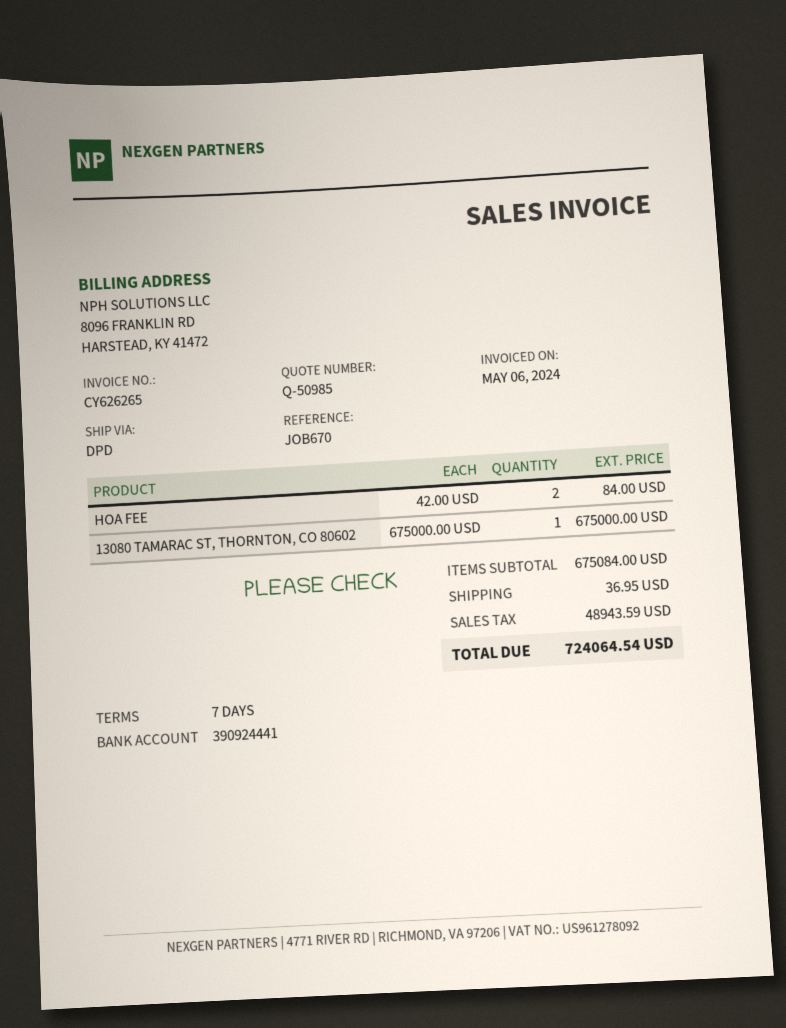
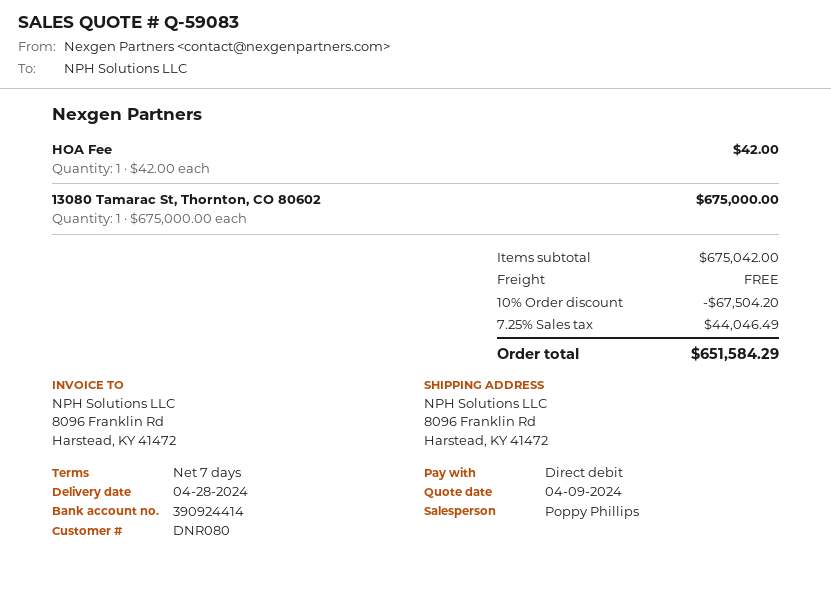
quote number: Q-50985 -> Q-59083
bank account: 390924441 -> 390924414
HOA FEE: 2 x 42.00 = 84.00 -> 1 x 42.00 = 42.00
subtotal: 675084.00 -> 675042.00
discount: none -> 10% = 67504.20
shipping: 36.95 -> 0.00
tax: 48943.59 -> 44046.49
total: 724064.54 -> 651584.29

